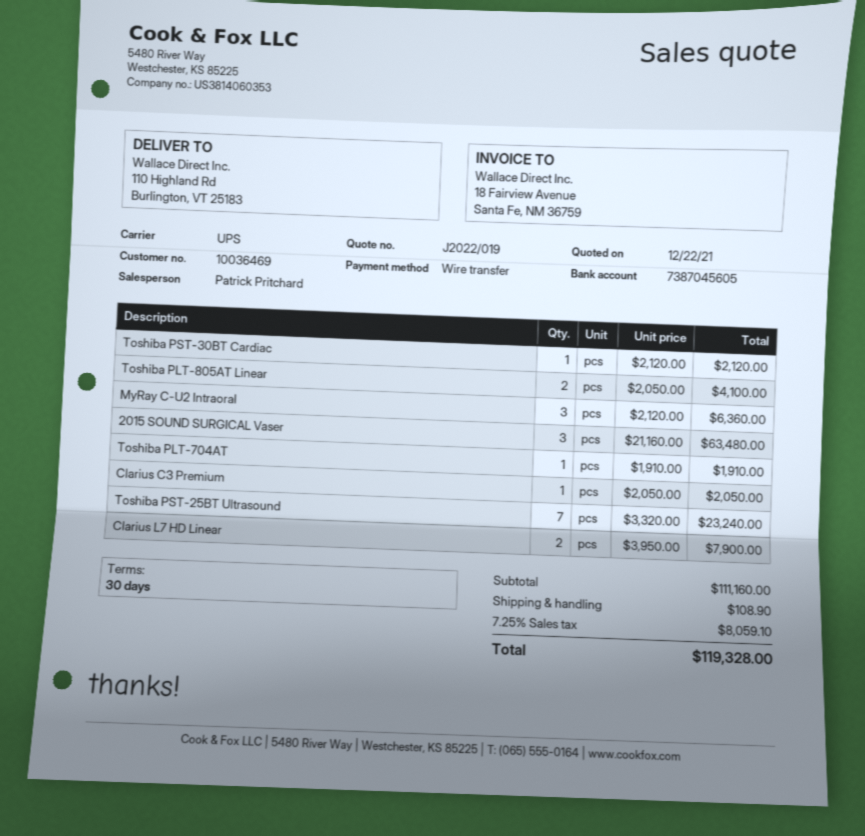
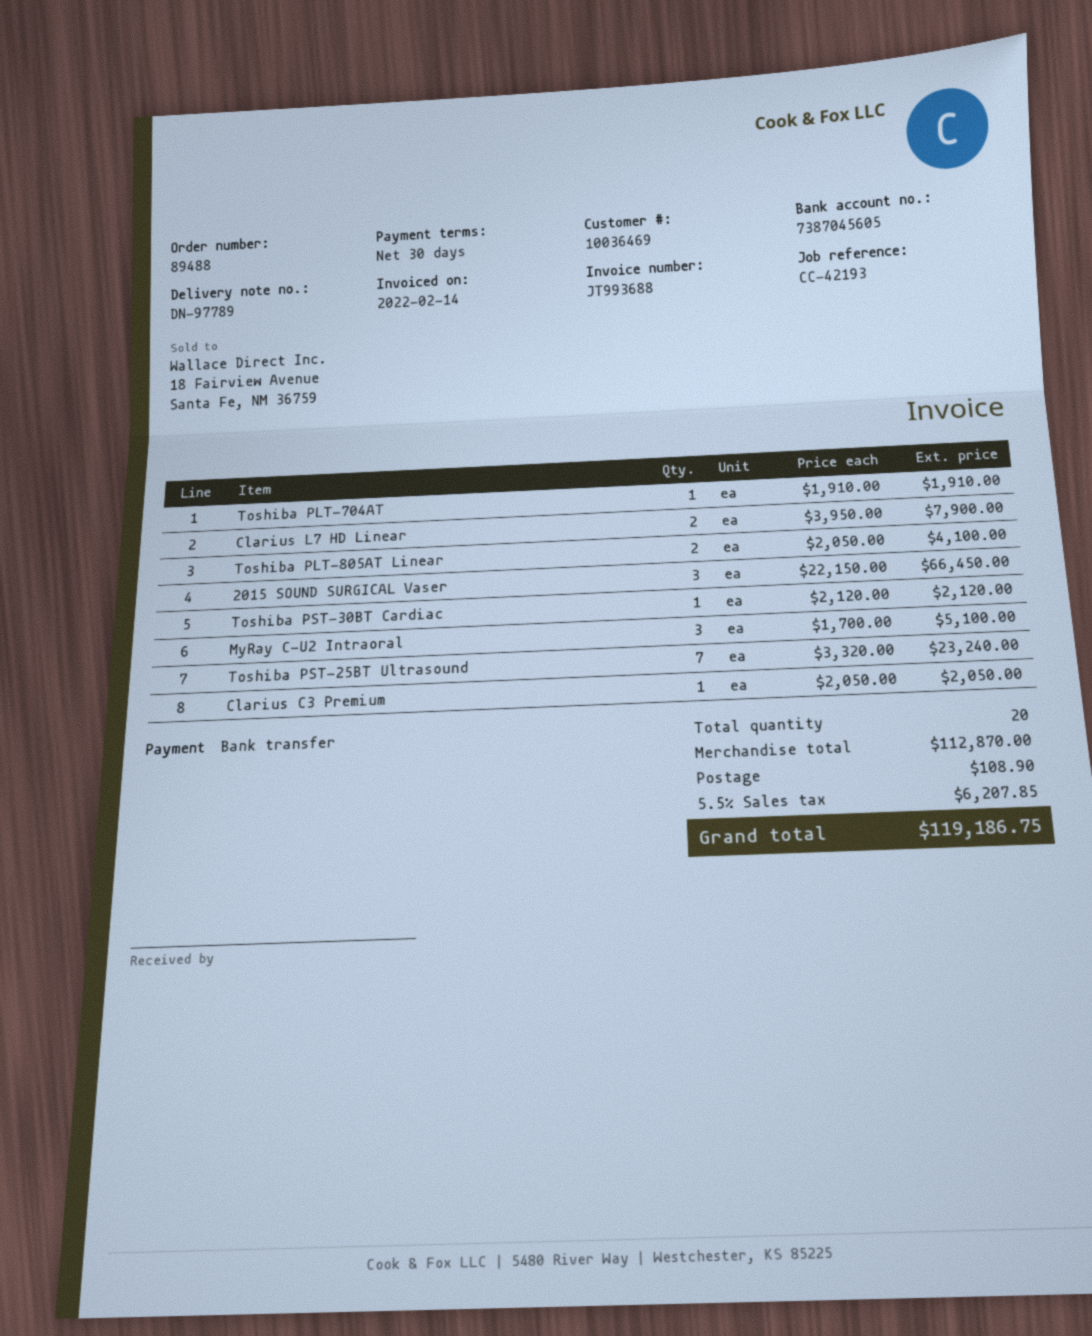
MyRay C-U2 Intraoral: 3 x 2120.00 = 6360.00 -> 3 x 1700.00 = 5100.00
2015 SOUND SURGICAL Vaser: 3 x 21160.00 = 63480.00 -> 3 x 22150.00 = 66450.00
subtotal: 111160.00 -> 112870.00
tax: 7.25% = 8059.10 -> 5.5% = 6207.85
total: 119328.00 -> 119186.75

